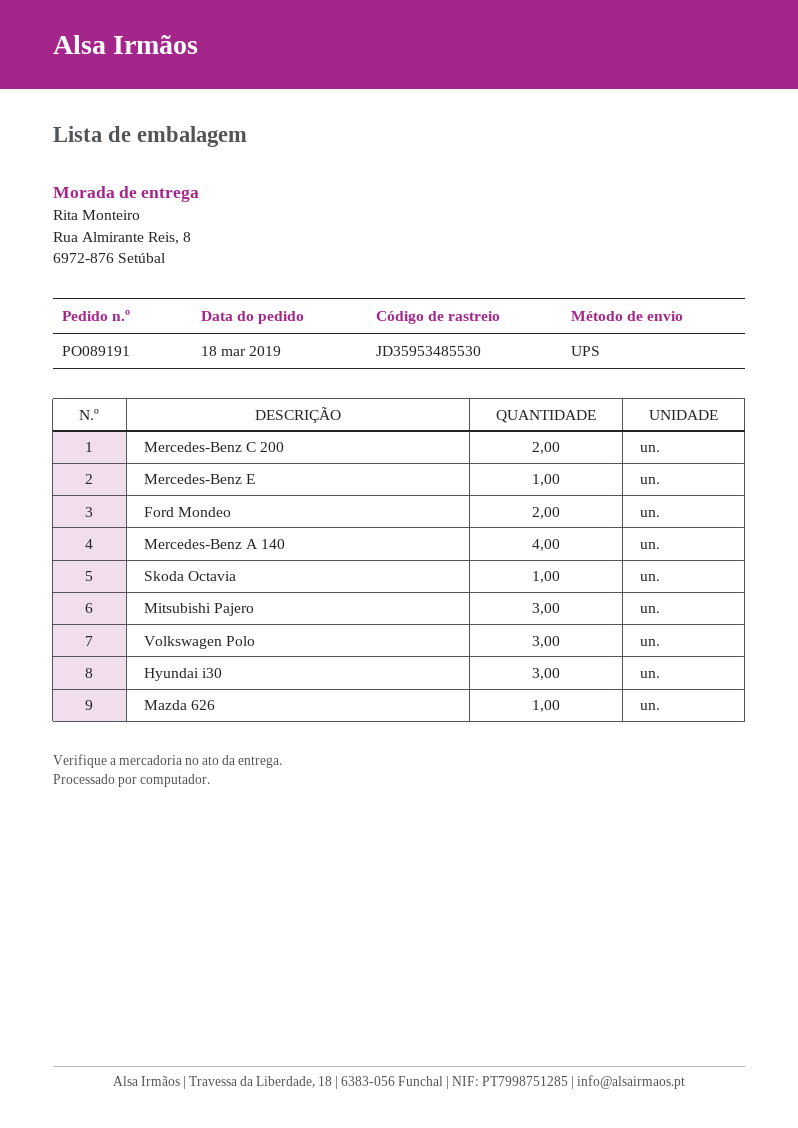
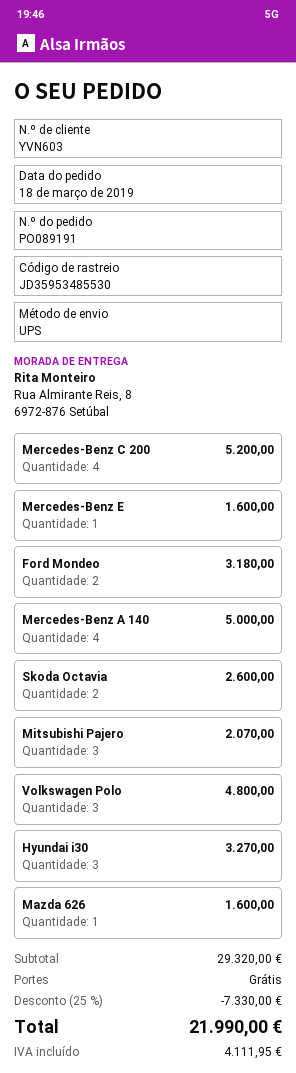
Mercedes-Benz C 200: 2 -> 4
Skoda Octavia: 1 -> 2

